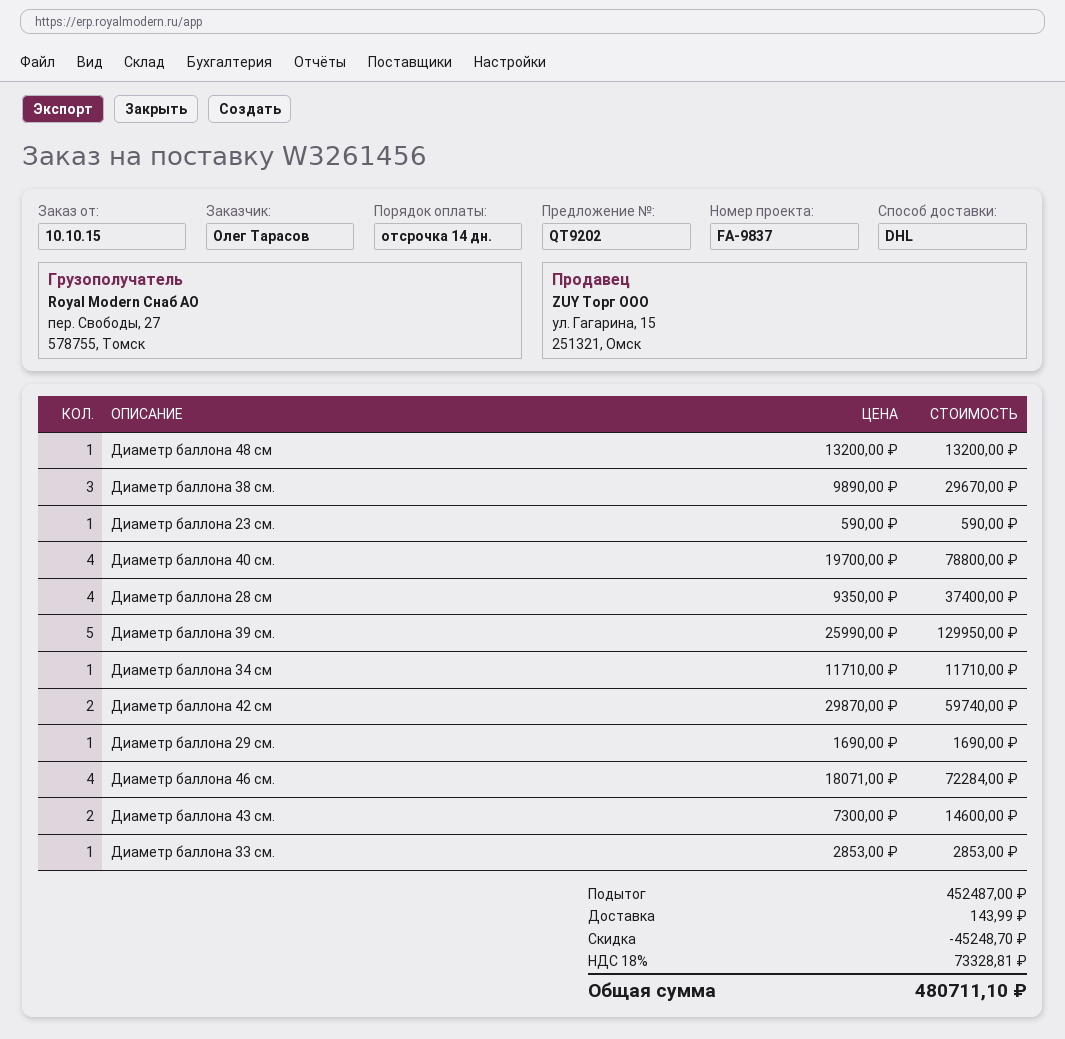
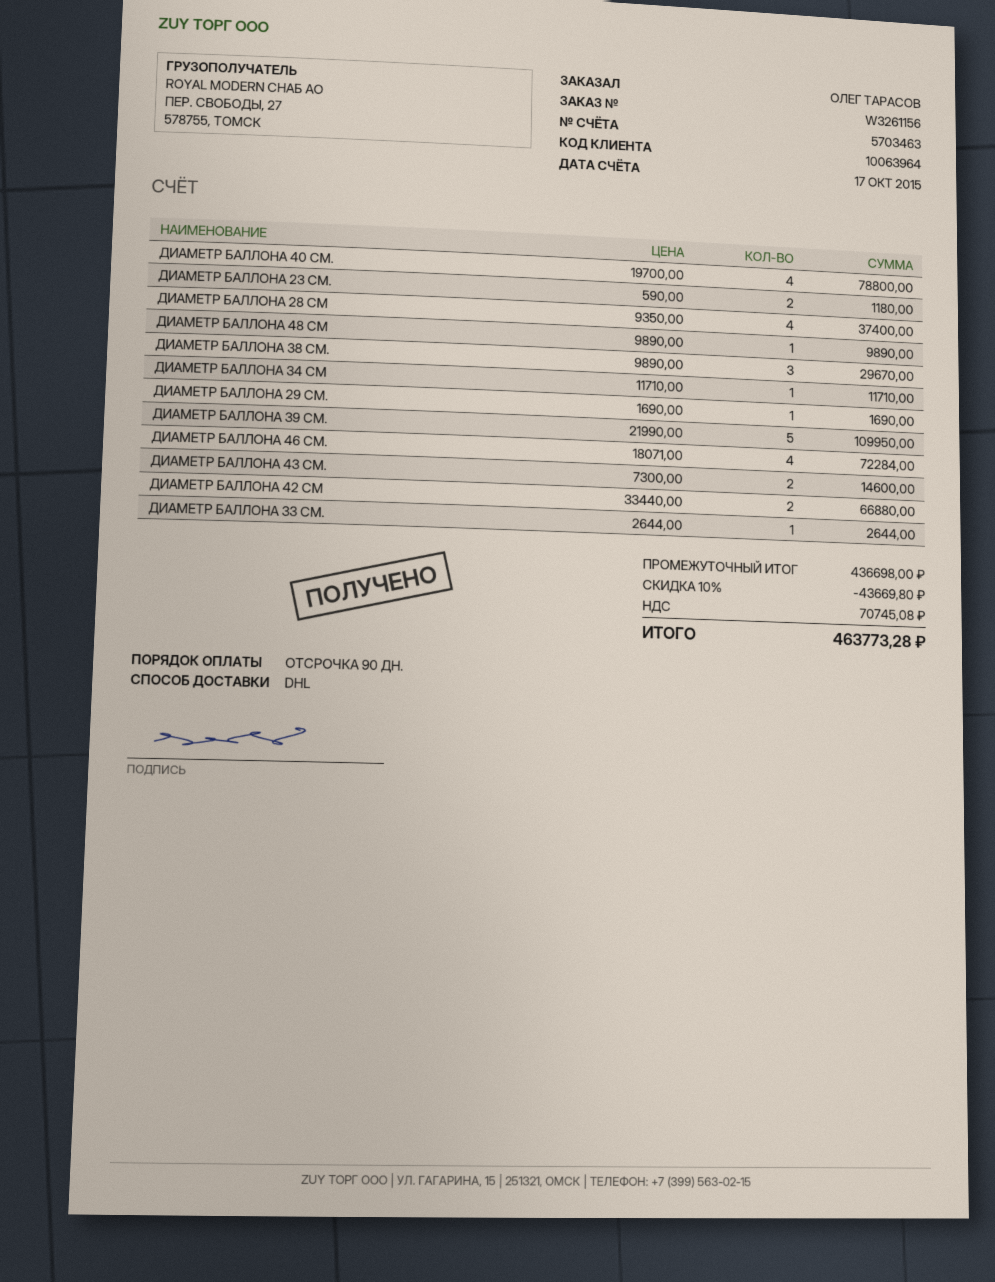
order number: W3261456 -> W3261156
payment terms: 14 days -> 90 days
Диаметр баллона 48 см: 1 x 13200.00 = 13200.00 -> 1 x 9890.00 = 9890.00
Диаметр баллона 23 см.: 1 x 590.00 = 590.00 -> 2 x 590.00 = 1180.00
Диаметр баллона 39 см.: 5 x 25990.00 = 129950.00 -> 5 x 21990.00 = 109950.00
Диаметр баллона 42 см: 2 x 29870.00 = 59740.00 -> 2 x 33440.00 = 66880.00
Диаметр баллона 33 см.: 1 x 2853.00 = 2853.00 -> 1 x 2644.00 = 2644.00
subtotal: 452487.00 -> 436698.00
discount: 45248.70 -> 43669.80
shipping: 143.99 -> none
tax: 73328.81 -> 70745.08
total: 480711.10 -> 463773.28

